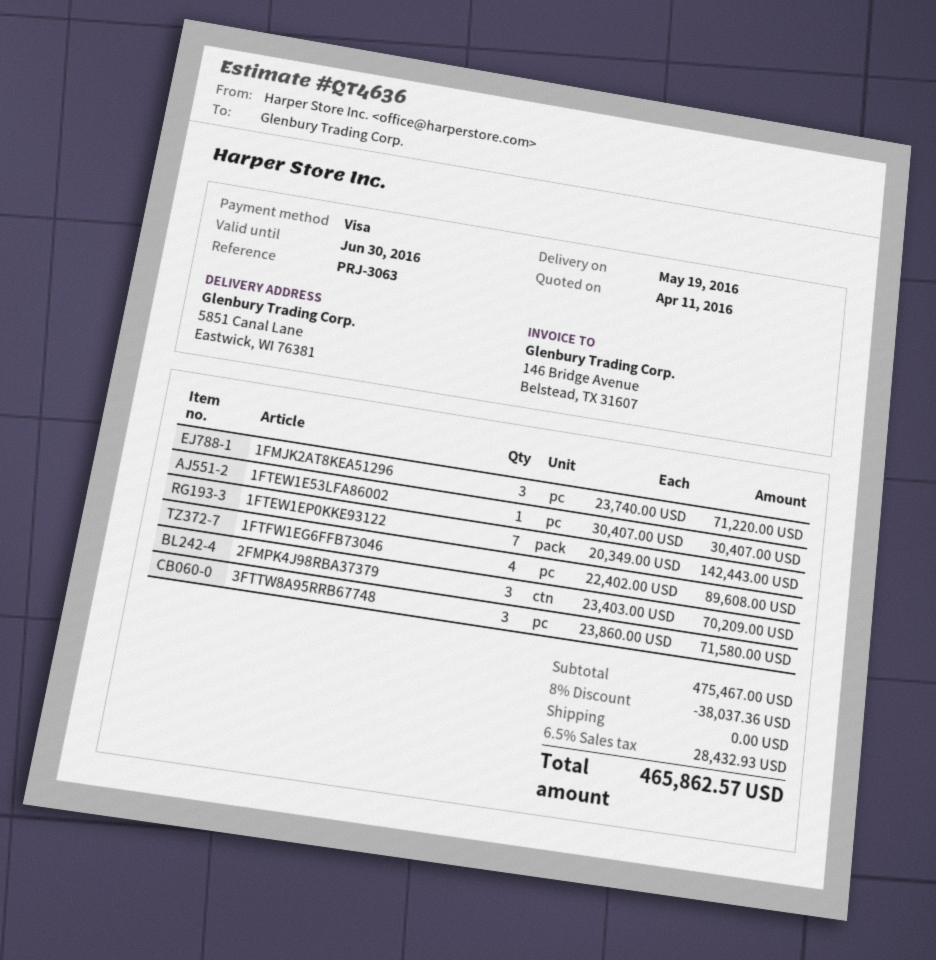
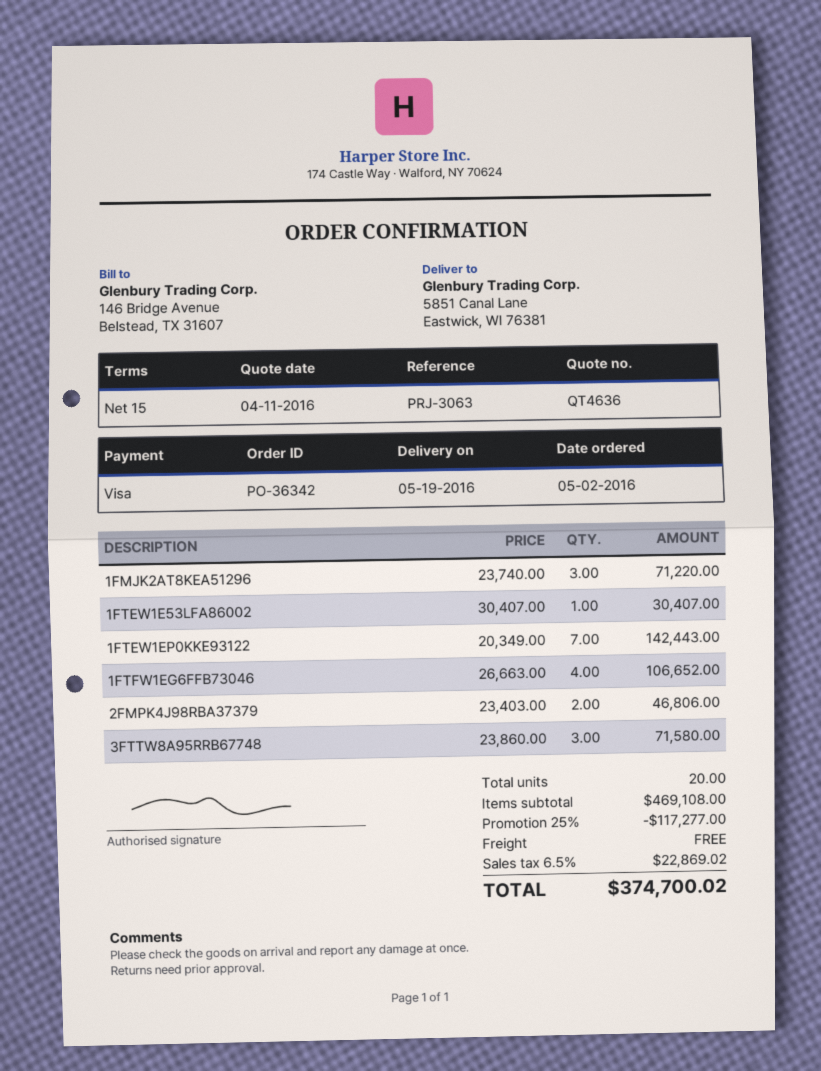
1FTFW1EG6FFB73046: 4 x 22402.00 = 89608.00 -> 4 x 26663.00 = 106652.00
2FMPK4J98RBA37379: 3 x 23403.00 = 70209.00 -> 2 x 23403.00 = 46806.00
subtotal: 475467.00 -> 469108.00
discount: 8% = 38037.36 -> 25% = 117277.00
tax: 6.5% = 28432.93 -> 6.5% = 22869.02
total: 465862.57 -> 374700.02

